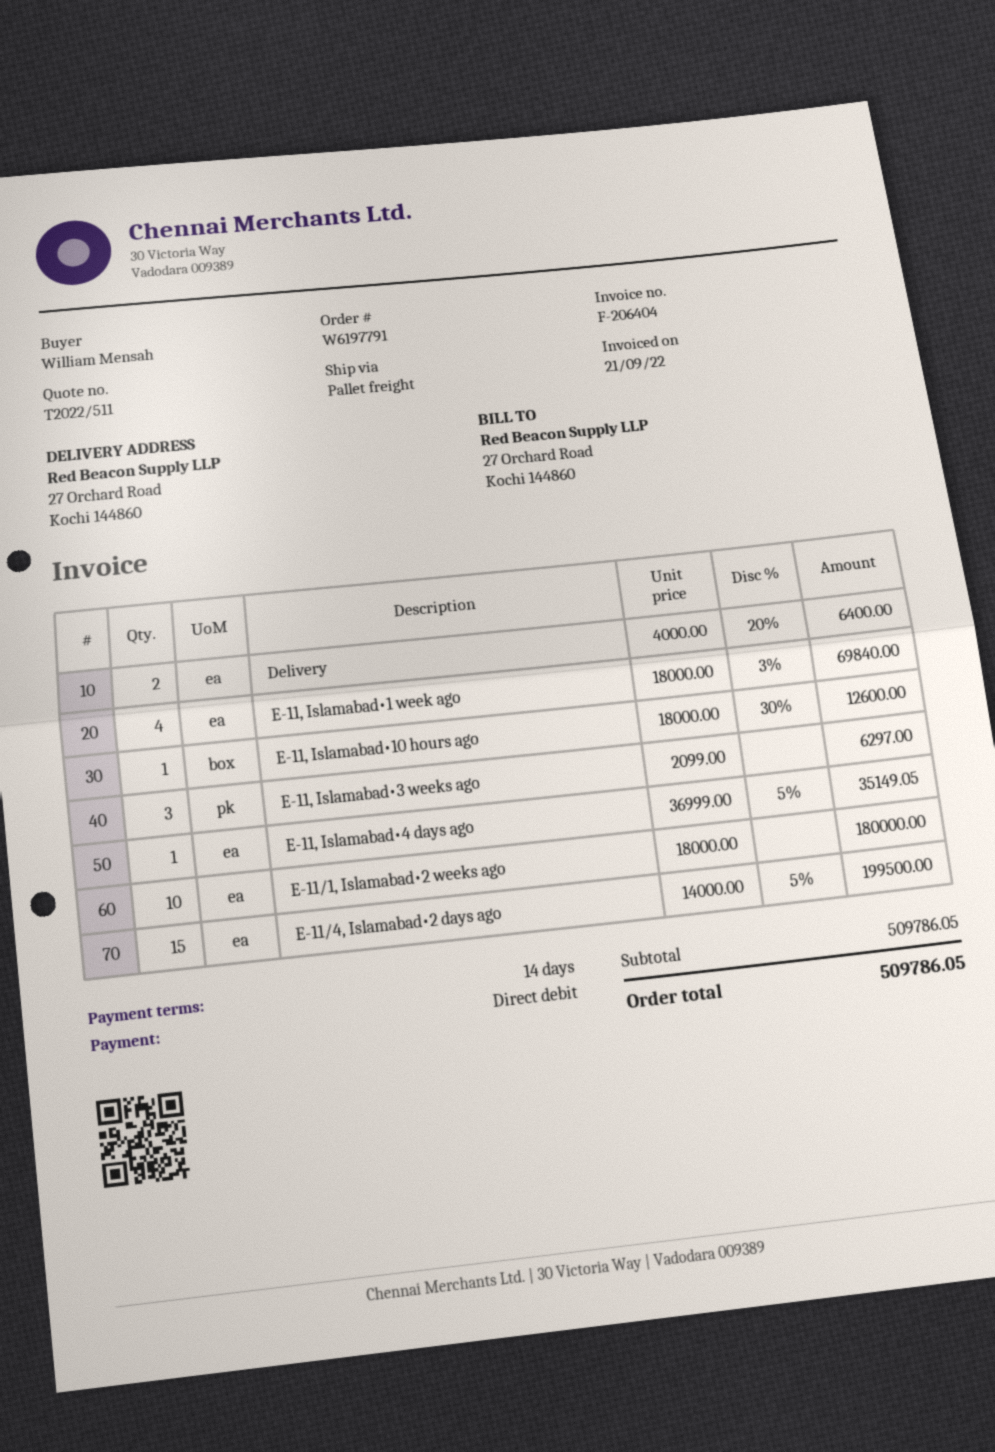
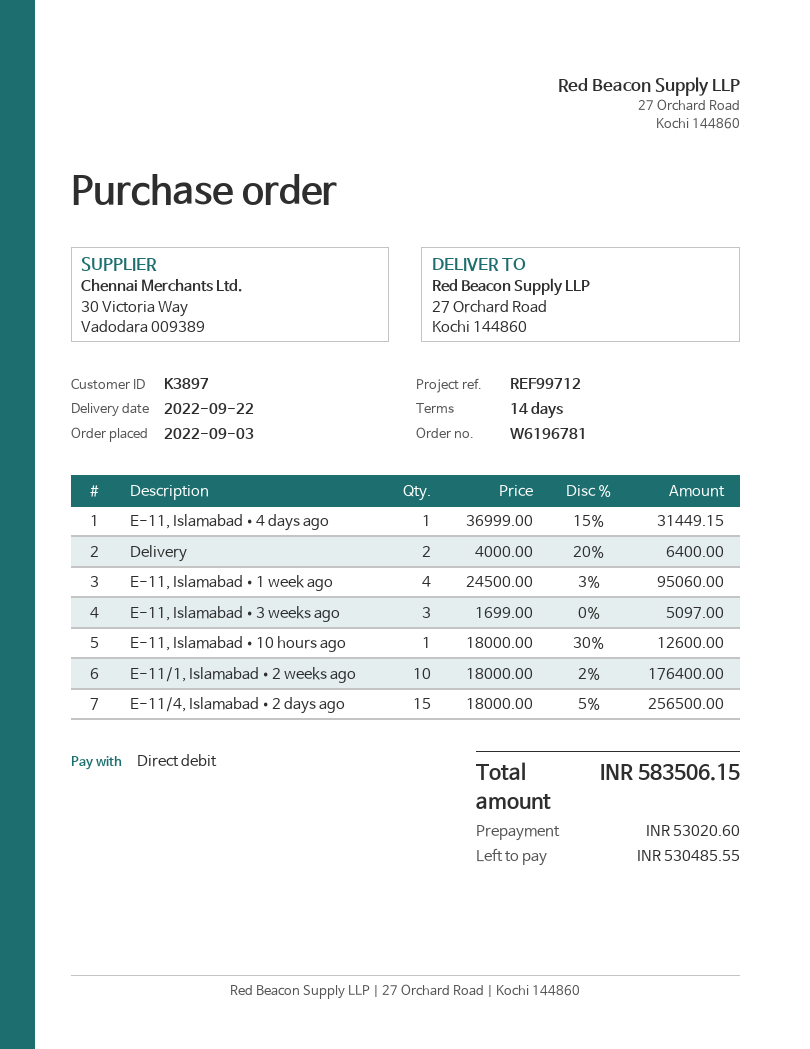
order number: W6197791 -> W6196781
E-11, Islamabad•1 week ago: 4 x 18000.00 - 3% = 69840.00 -> 4 x 24500.00 - 3% = 95060.00
E-11, Islamabad•3 weeks ago: 3 x 2099.00 = 6297.00 -> 3 x 1699.00 = 5097.00
E-11, Islamabad•4 days ago: 1 x 36999.00 - 5% = 35149.05 -> 1 x 36999.00 - 15% = 31449.15
E-11/1, Islamabad•2 weeks ago: 10 x 18000.00 = 180000.00 -> 10 x 18000.00 - 2% = 176400.00
E-11/4, Islamabad•2 days ago: 15 x 14000.00 - 5% = 199500.00 -> 15 x 18000.00 - 5% = 256500.00
total: 509786.05 -> 583506.15

